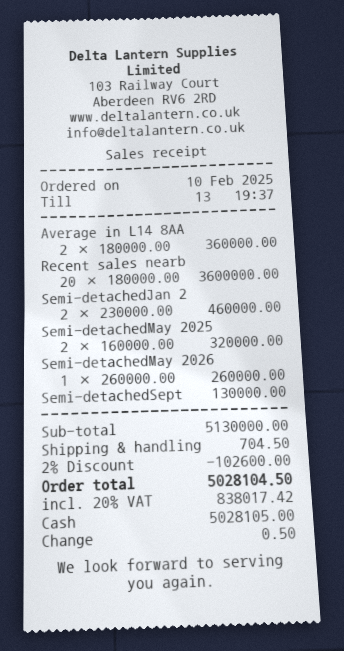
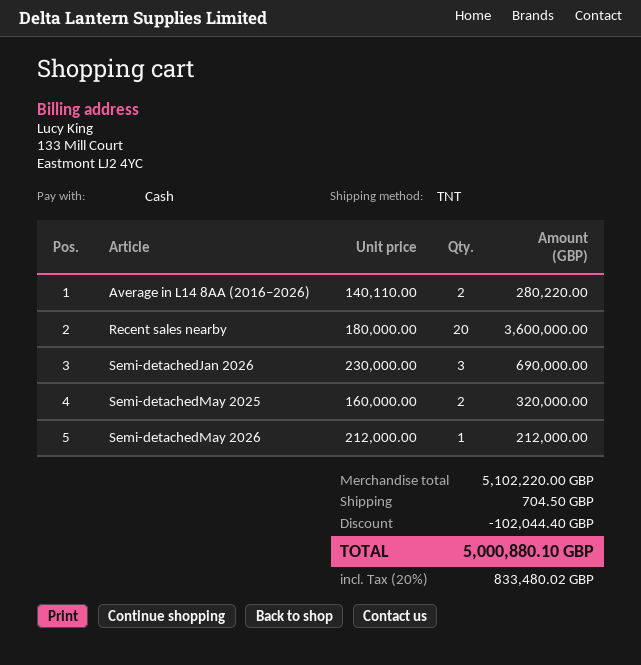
Average in L14 8AA: 2 x 180000.00 = 360000.00 -> 2 x 140110.00 = 280220.00
Semi-detachedJan 2: 2 x 230000.00 = 460000.00 -> 3 x 230000.00 = 690000.00
Semi-detachedMay 2026: 1 x 260000.00 = 260000.00 -> 1 x 212000.00 = 212000.00
Semi-detachedSept: 1 x 130000.00 = 130000.00 -> none
subtotal: 5130000.00 -> 5102220.00
discount: 102600.00 -> 102044.40
tax: 20% = 838017.42 -> 20% = 833480.02
total: 5028104.50 -> 5000880.10

